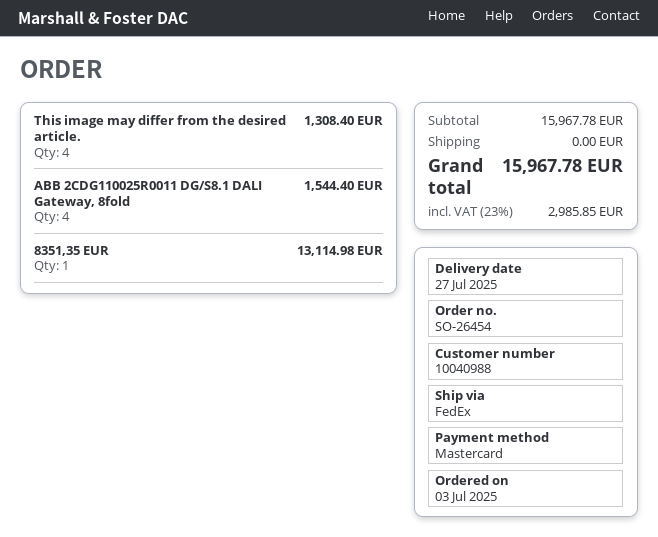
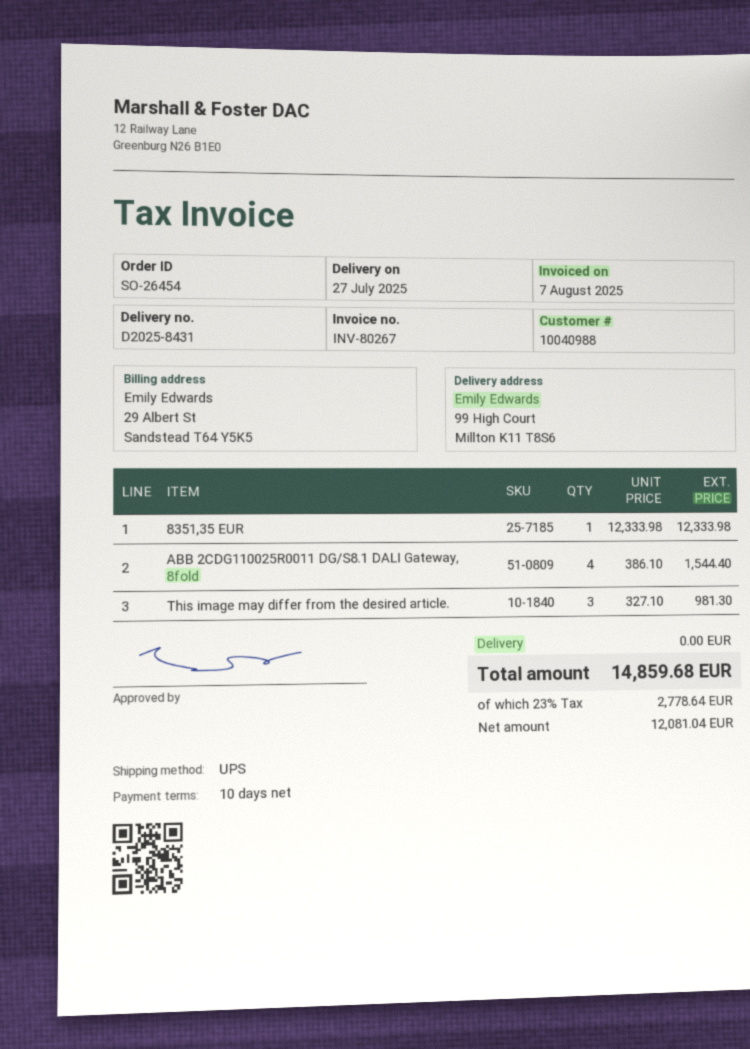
shipping method: FedEx -> UPS
This image may differ from the desired article.: 4 for 1308.40 -> 3 for 981.30
8351,35 EUR: 1 for 13114.98 -> 1 for 12333.98
tax: 23% = 2985.85 -> 23% = 2778.64
total: 15967.78 -> 14859.68

